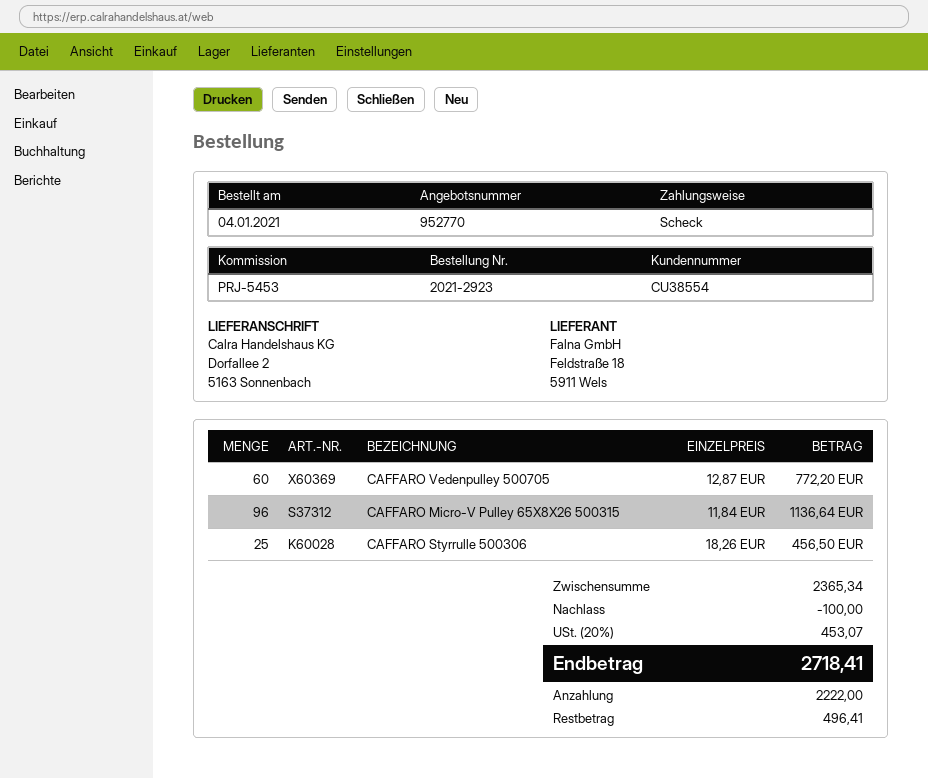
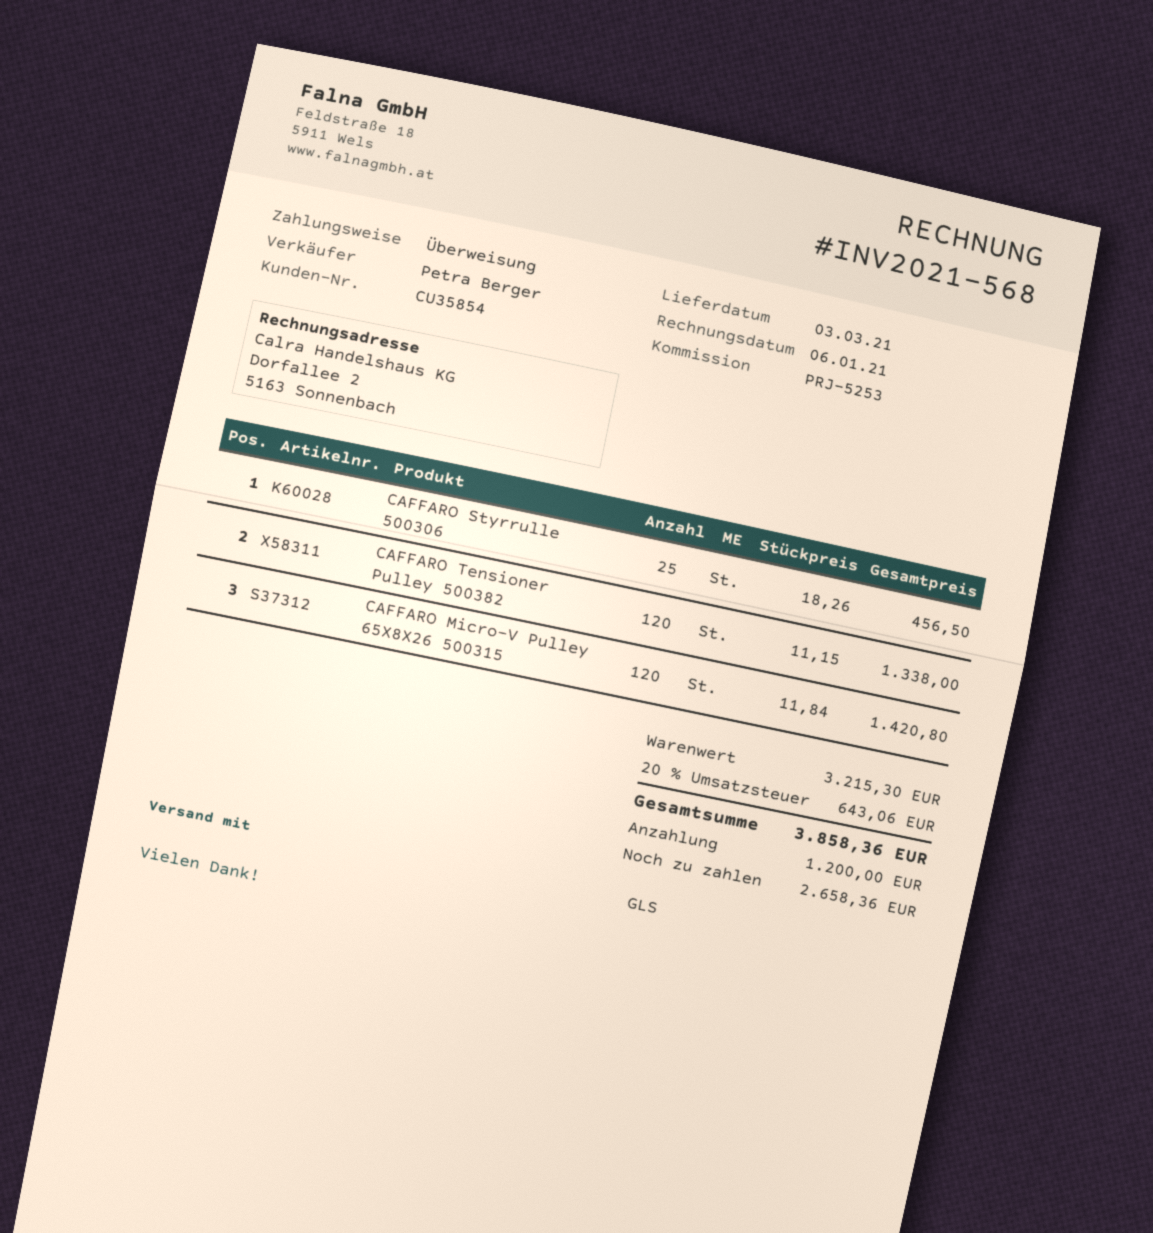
customer number: CU38554 -> CU35854
reference: PRJ-5453 -> PRJ-5253
payment method: cheque -> bank transfer
CAFFARO Vedenpulley 500705: 60 x 12.87 = 772.20 -> none
CAFFARO Micro-V Pulley 65X8X26 500315: 96 x 11.84 = 1136.64 -> 120 x 11.84 = 1420.80
CAFFARO Tensioner Pulley 500382: none -> 120 x 11.15 = 1338.00
subtotal: 2365.34 -> 3215.30
discount: 100.00 -> none
tax: 20% = 453.07 -> 20% = 643.06
total: 2718.41 -> 3858.36
deposit: 2222.00 -> 1200.00
balance: 496.41 -> 2658.36

